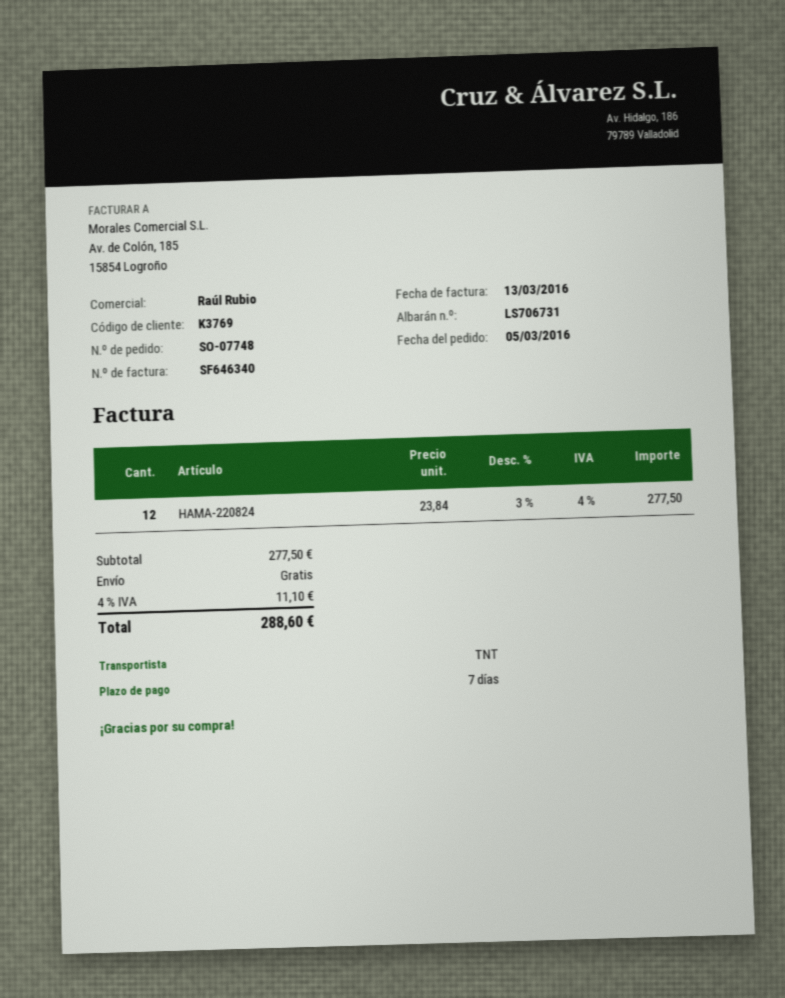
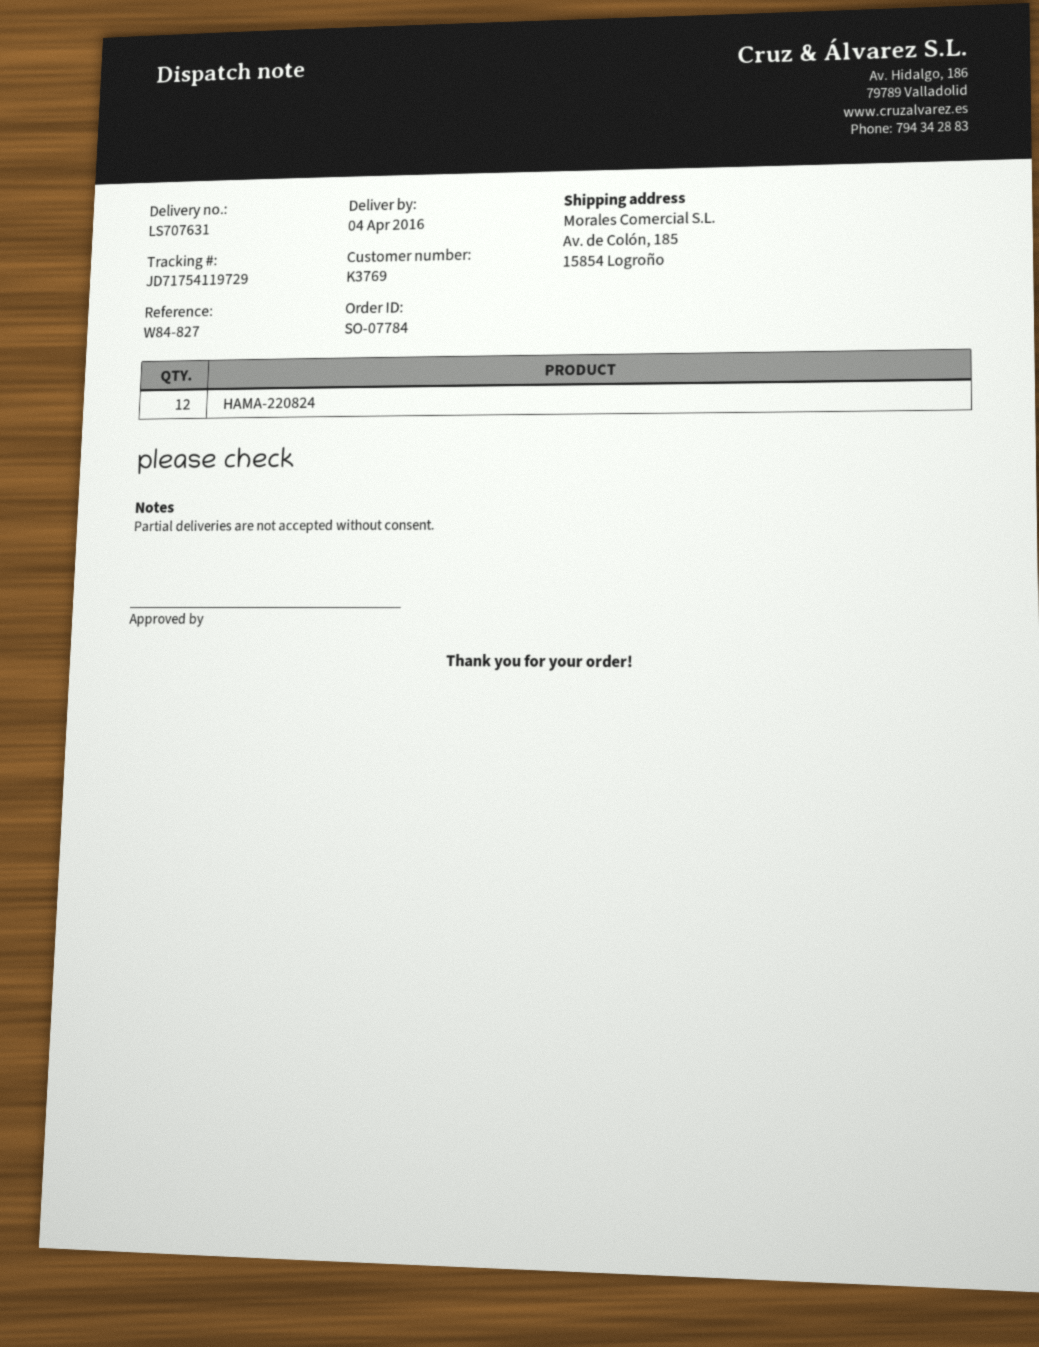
order number: SO-07748 -> SO-07784
delivery note number: LS706731 -> LS707631

